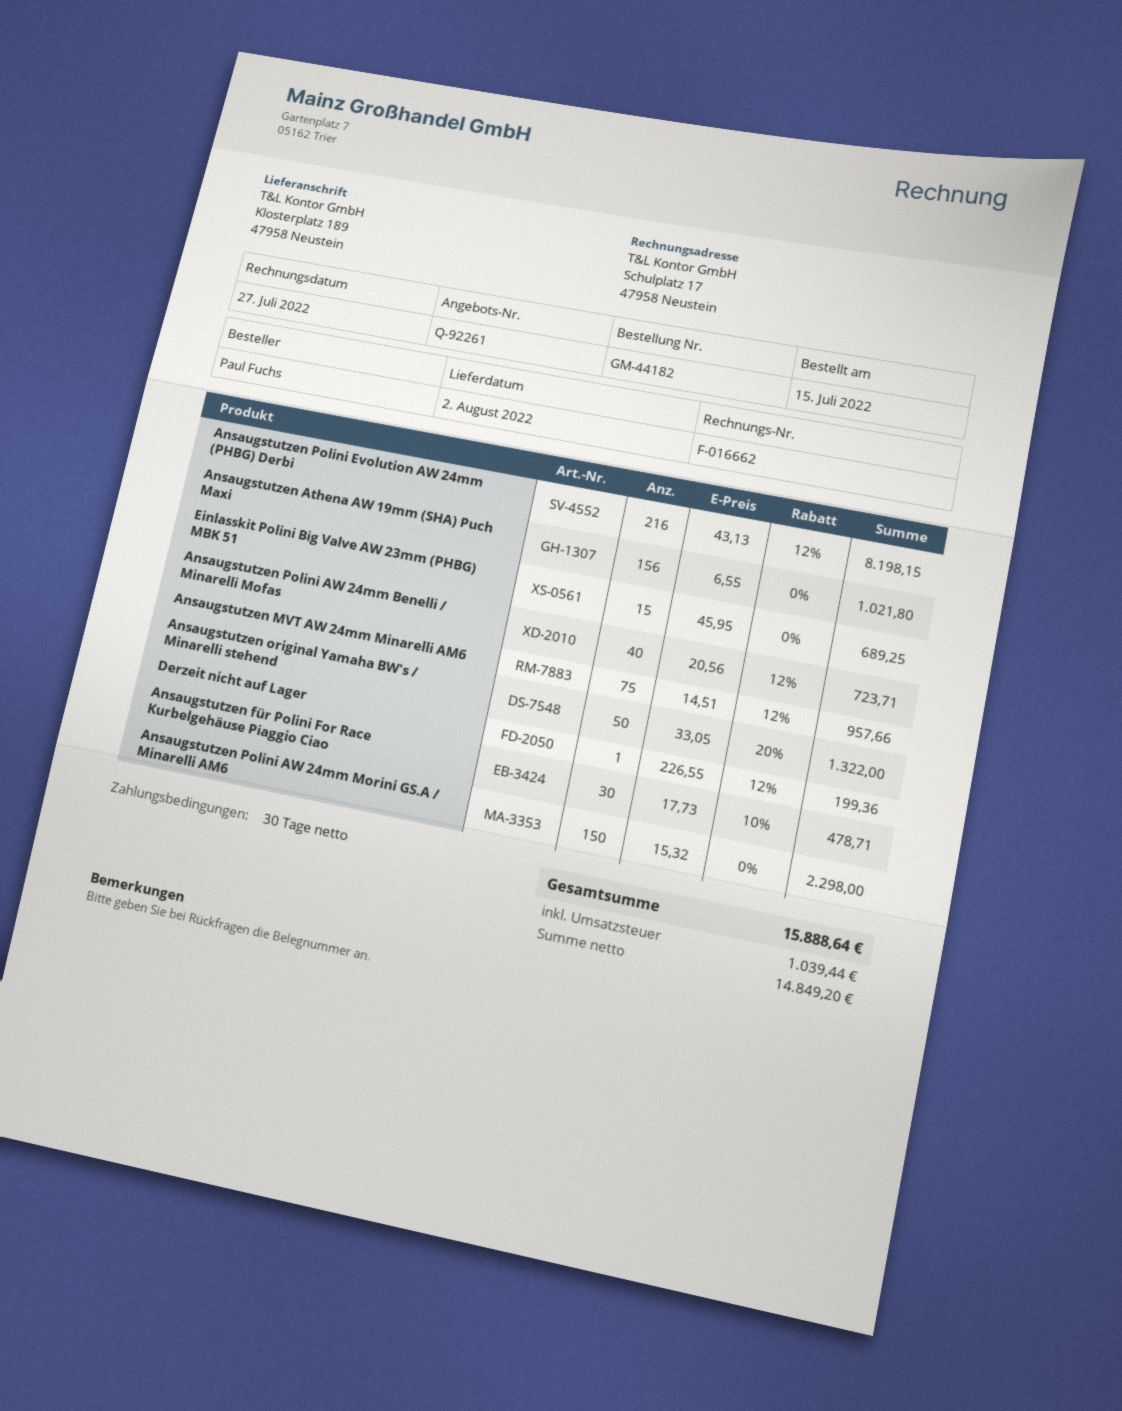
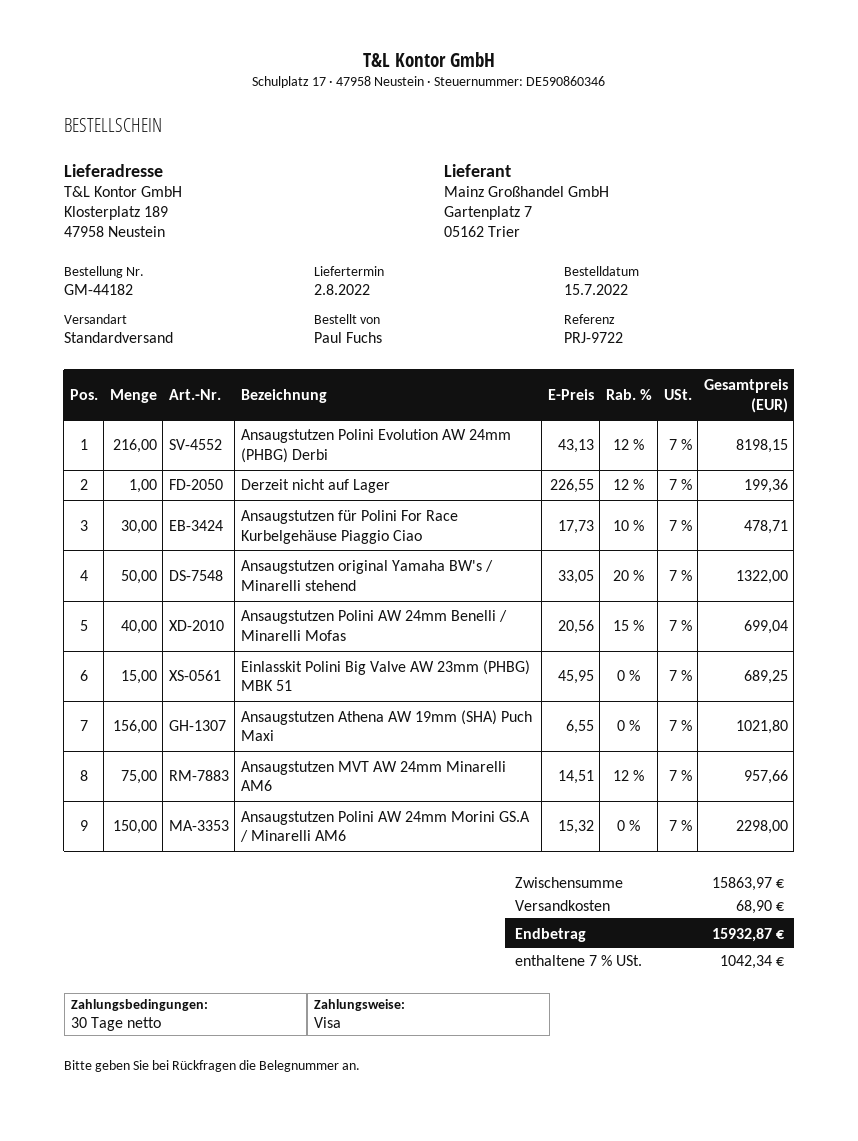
Ansaugstutzen Polini AW 24mm Benelli / Minarelli Mofas: 40 x 20.56 - 12% = 723.71 -> 40 x 20.56 - 15% = 699.04
shipping: none -> 68.90
tax: 1039.44 -> 1042.34
total: 15888.64 -> 15932.87

